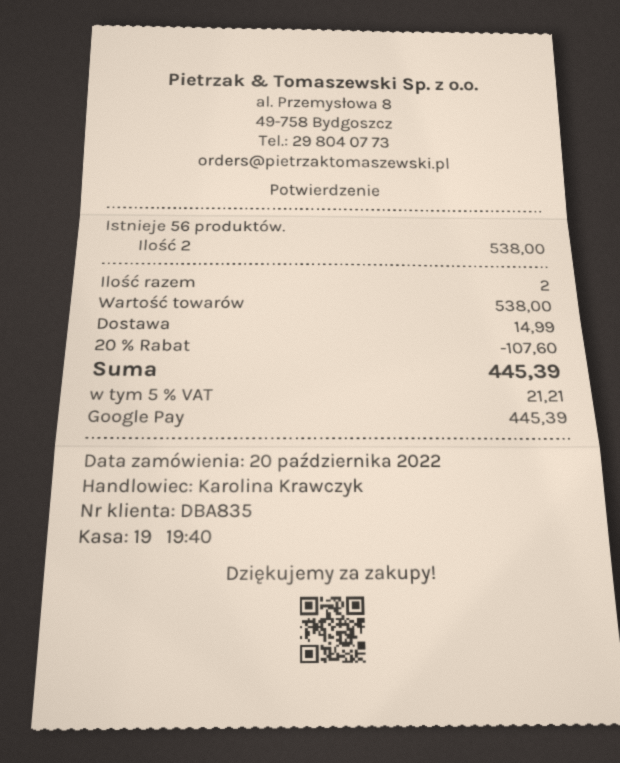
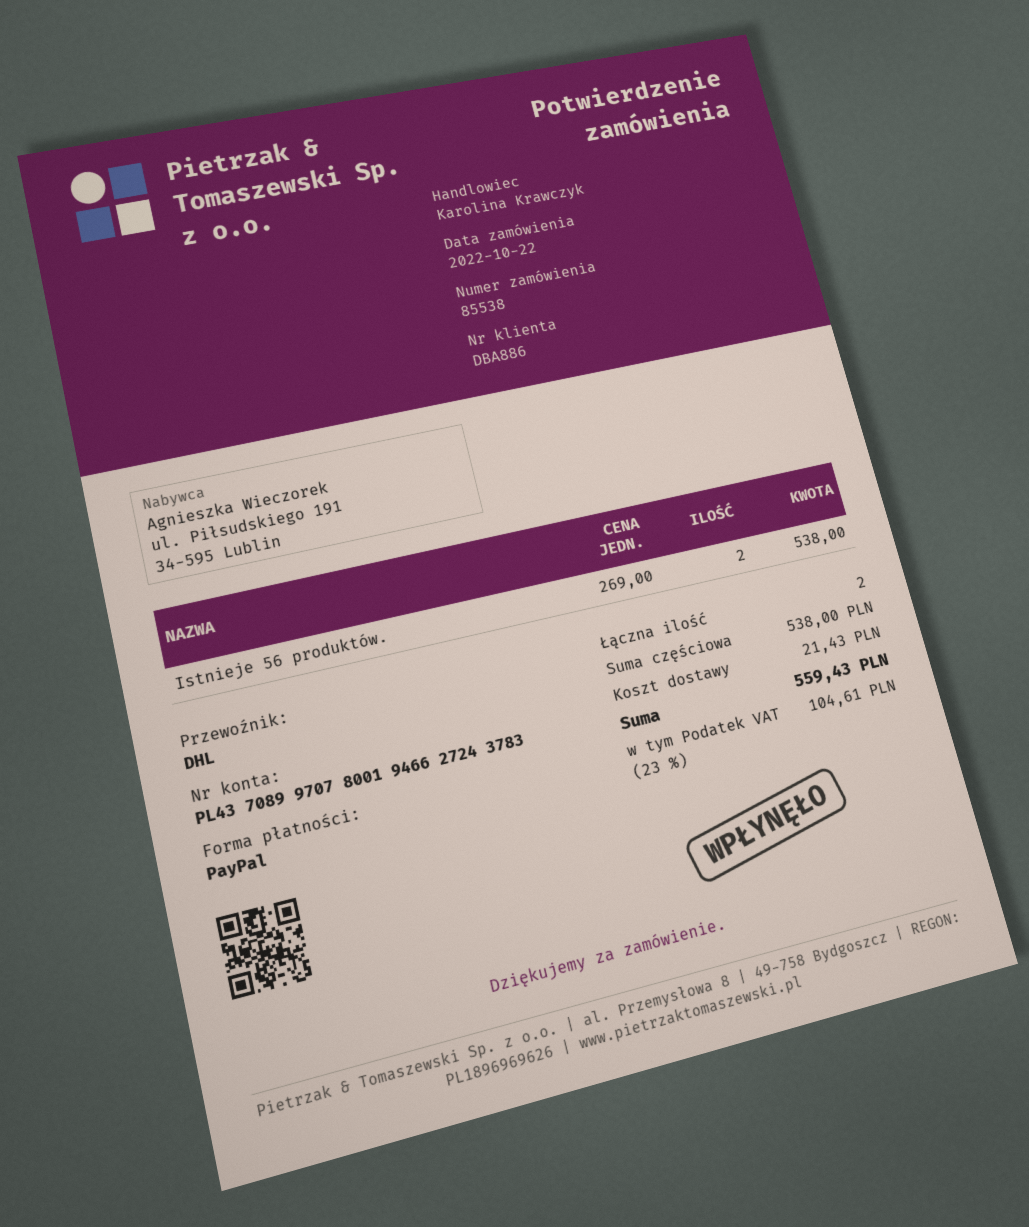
order date: 2022-10-20 -> 2022-10-22
customer number: DBA835 -> DBA886
payment method: Google Pay -> PayPal
discount: 20% = 107.60 -> none
shipping: 14.99 -> 21.43
tax: 5% = 21.21 -> 23% = 104.61
total: 445.39 -> 559.43

